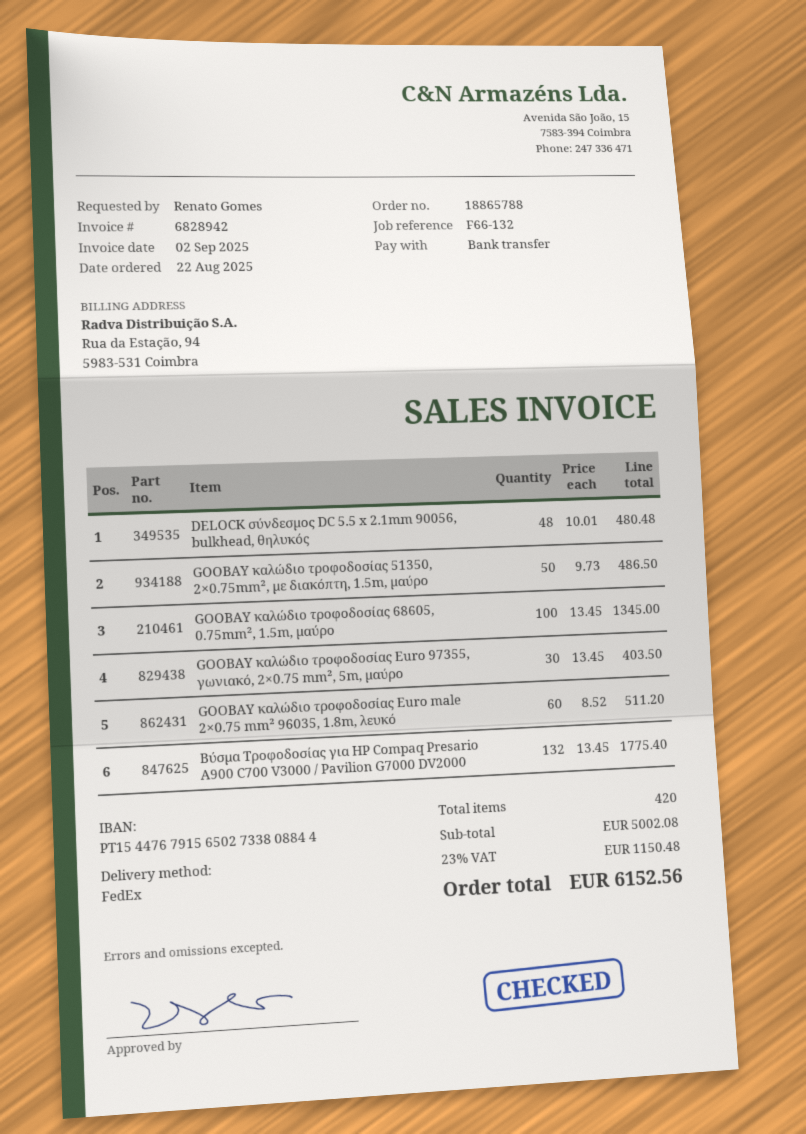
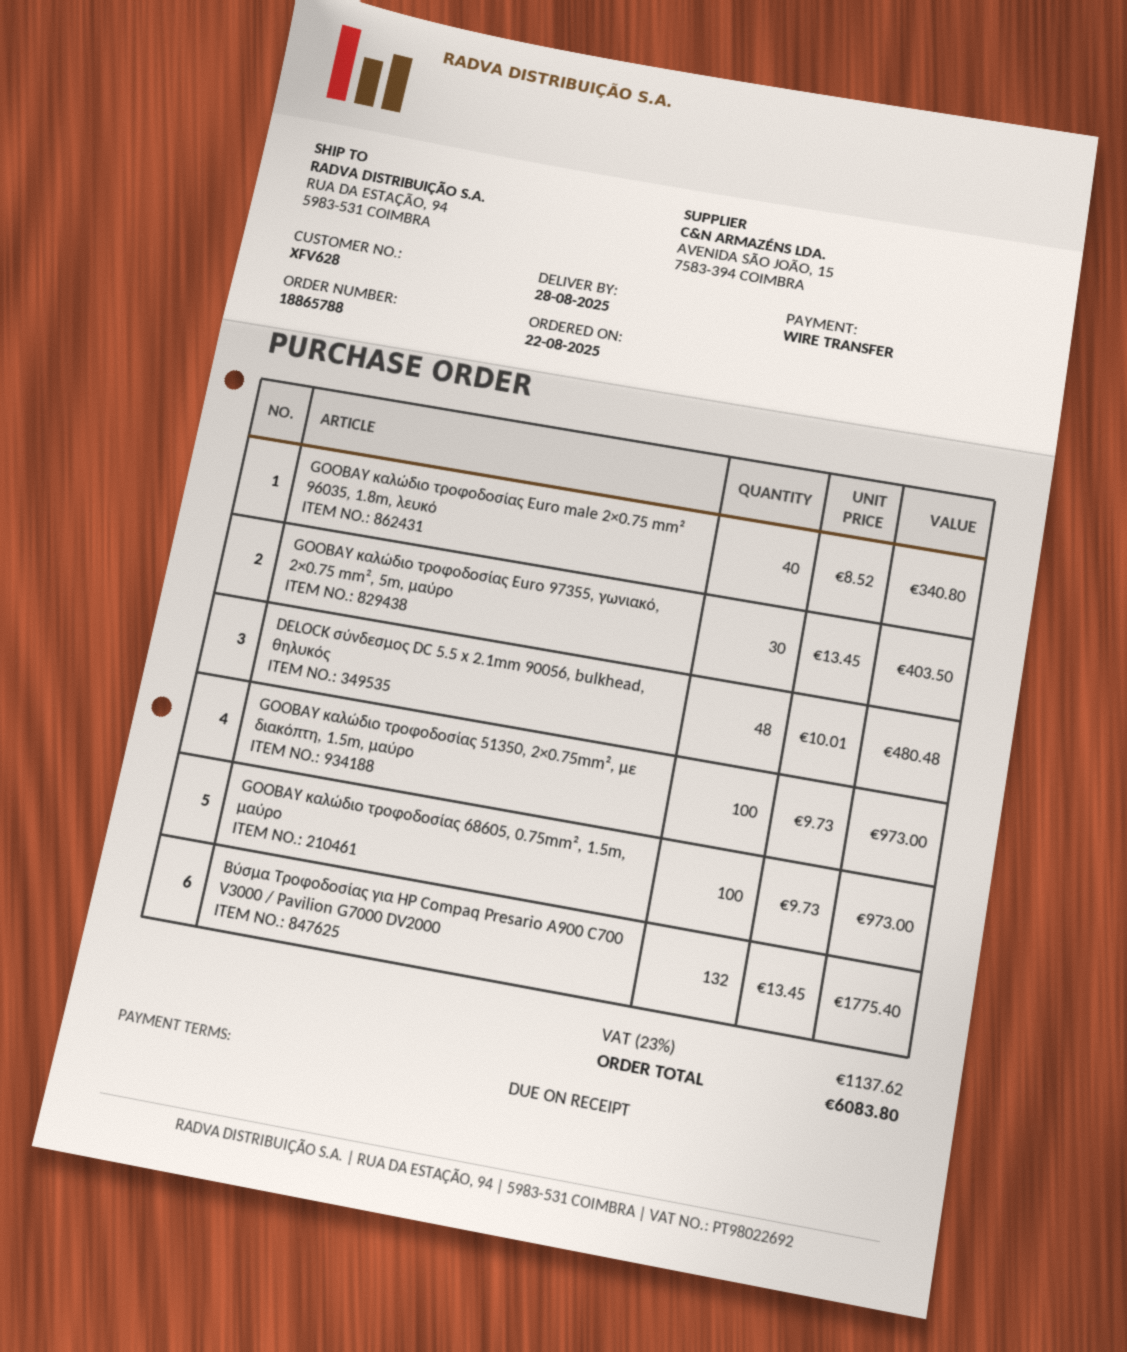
GOOBAY καλώδιο τροφοδοσίας 51350, 2×0.75mm², με διακόπτη, 1.5m, μαύρο: 50 x 9.73 = 486.50 -> 100 x 9.73 = 973.00
GOOBAY καλώδιο τροφοδοσίας 68605, 0.75mm², 1.5m, μαύρο: 100 x 13.45 = 1345.00 -> 100 x 9.73 = 973.00
GOOBAY καλώδιο τροφοδοσίας Euro male 2×0.75 mm² 96035, 1.8m, λευκό: 60 x 8.52 = 511.20 -> 40 x 8.52 = 340.80
tax: 23% = 1150.48 -> 23% = 1137.62
total: 6152.56 -> 6083.80

